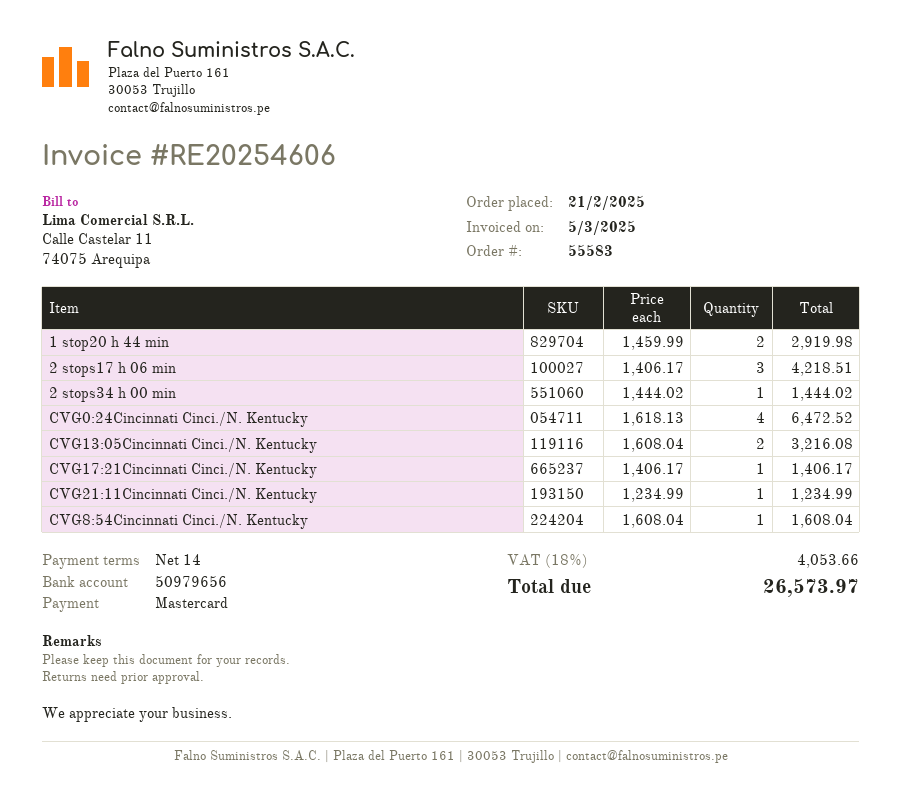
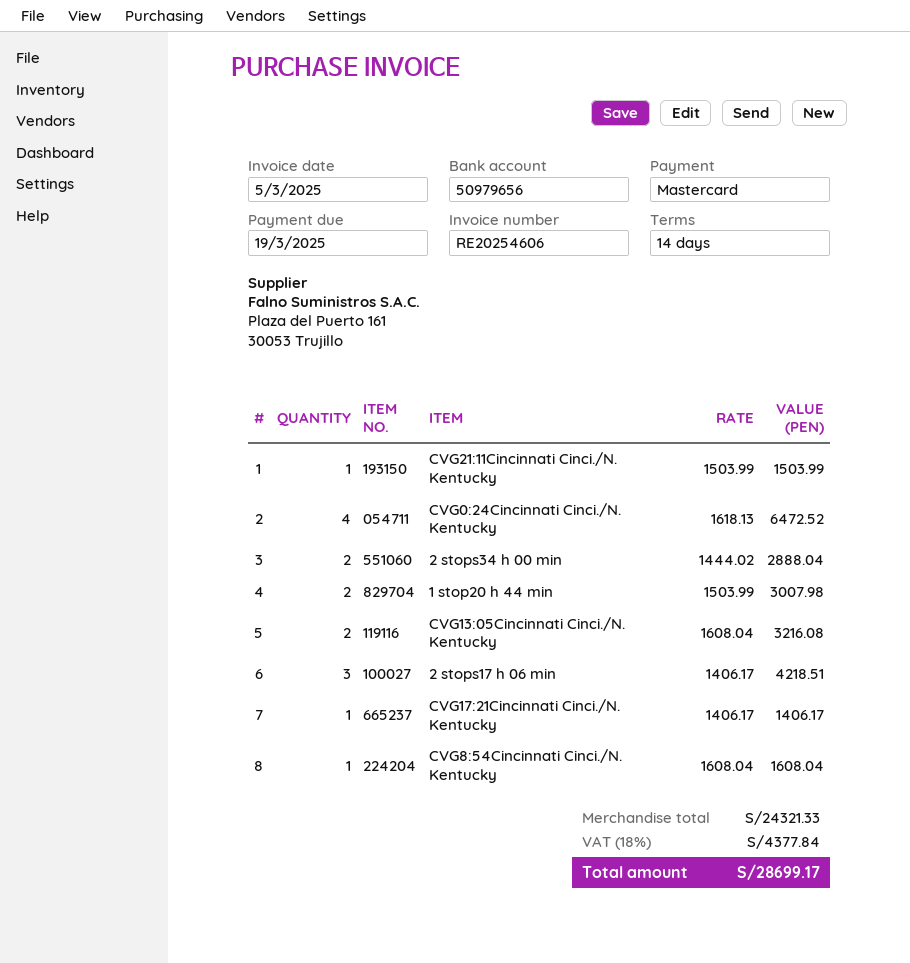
1 stop20 h 44 min: 2 x 1459.99 = 2919.98 -> 2 x 1503.99 = 3007.98
2 stops34 h 00 min: 1 x 1444.02 = 1444.02 -> 2 x 1444.02 = 2888.04
CVG21:11Cincinnati Cinci./N. Kentucky: 1 x 1234.99 = 1234.99 -> 1 x 1503.99 = 1503.99
tax: 18% = 4053.66 -> 18% = 4377.84
total: 26573.97 -> 28699.17

